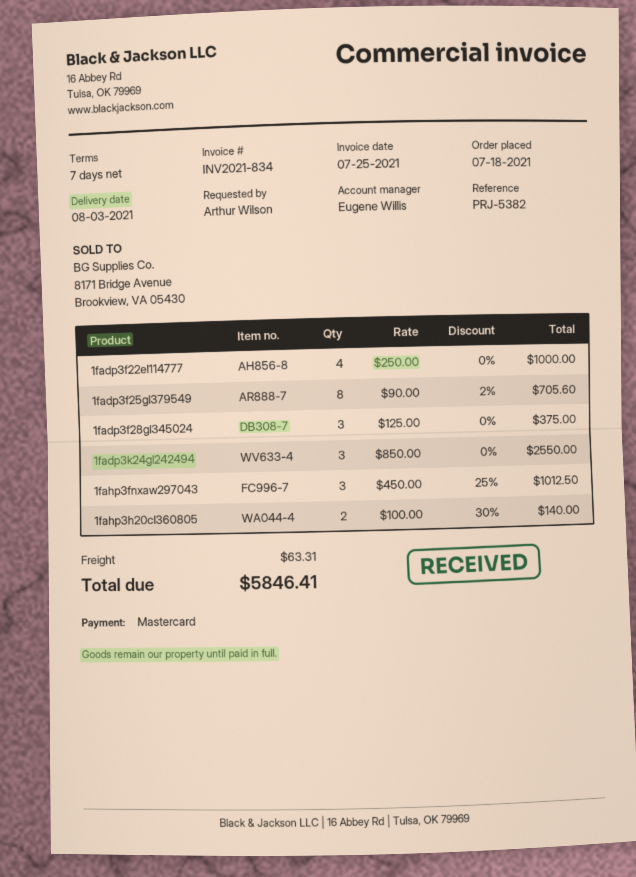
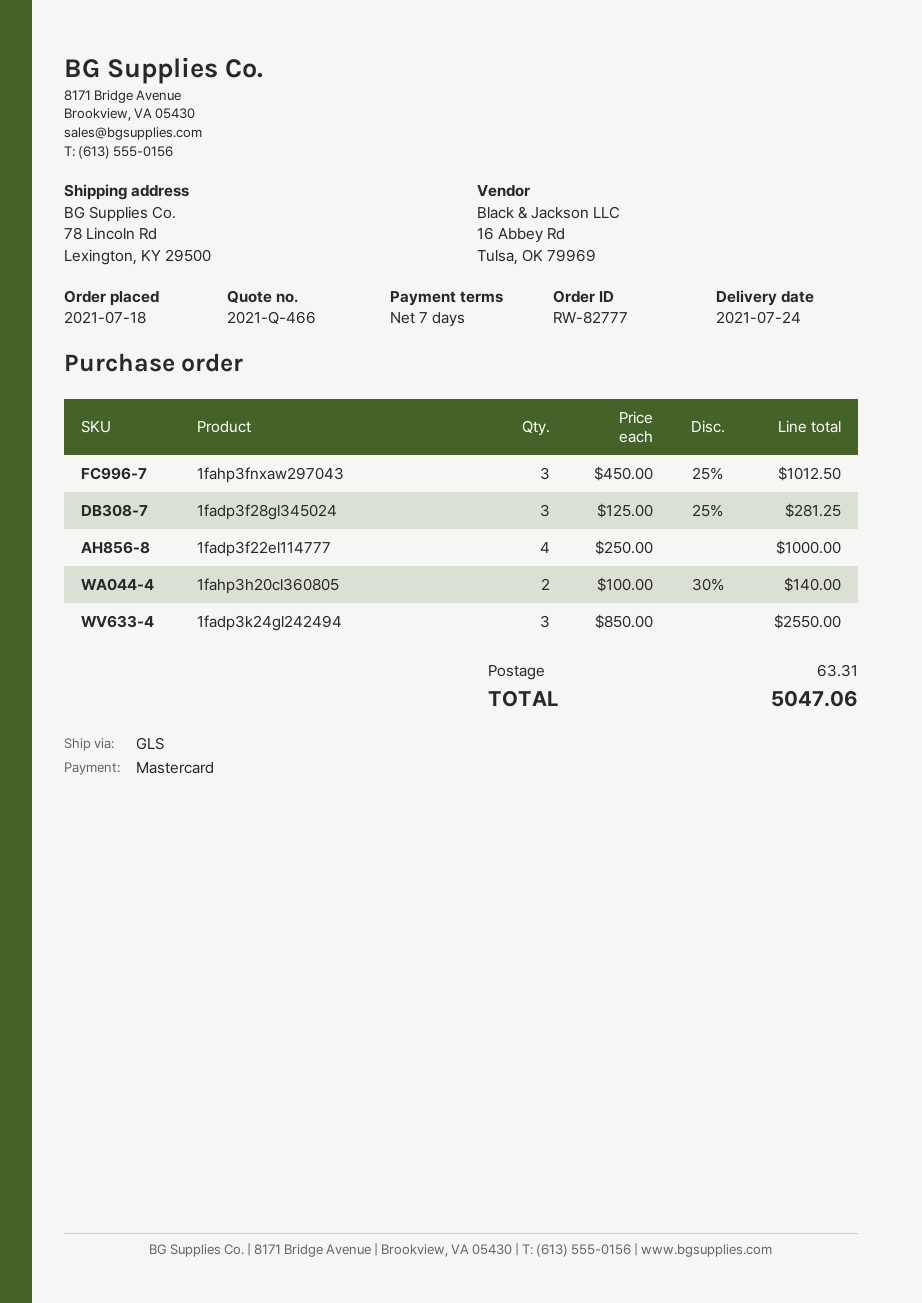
delivery date: 2021-08-03 -> 2021-07-24
1fadp3f25gl379549: 8 x 90.00 - 2% = 705.60 -> none
1fadp3f28gl345024: 3 x 125.00 = 375.00 -> 3 x 125.00 - 25% = 281.25
total: 5846.41 -> 5047.06

